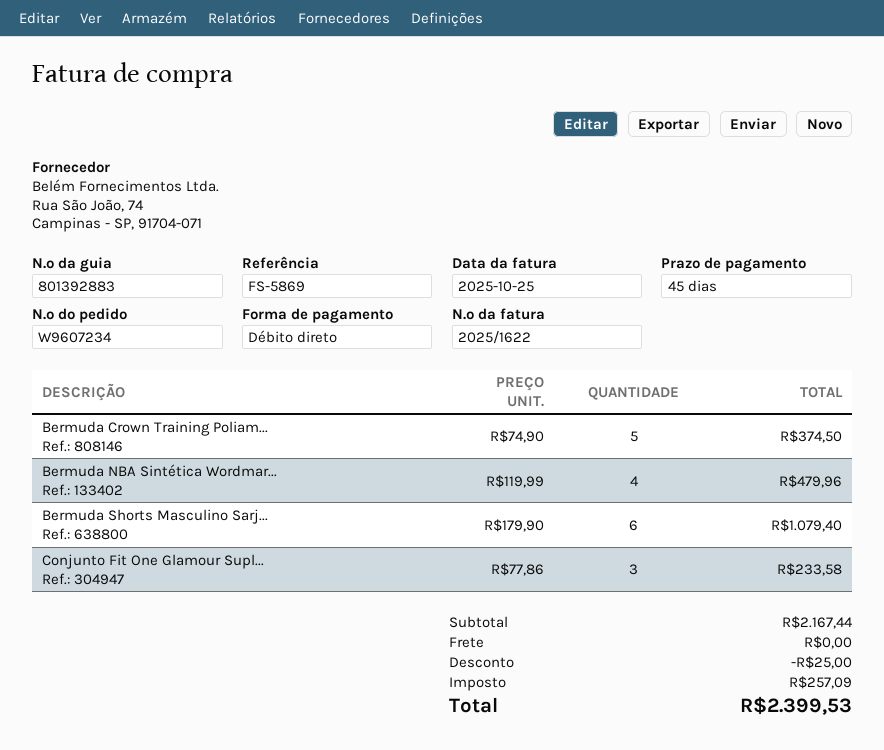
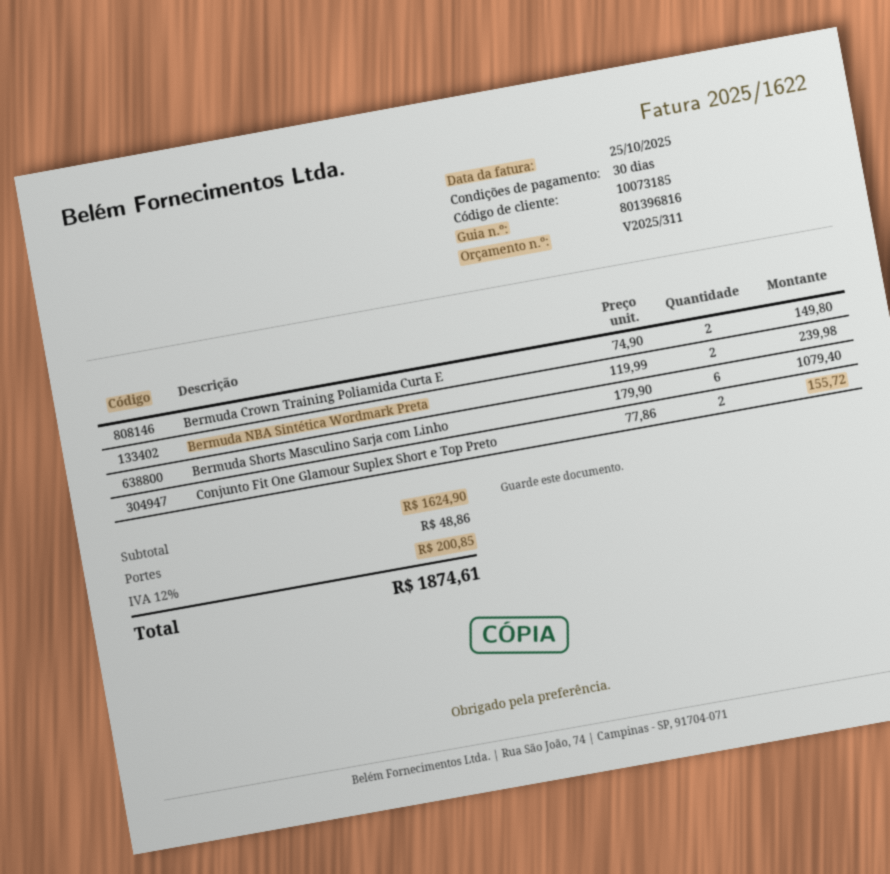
delivery note number: 801392883 -> 801396816
payment terms: 45 days -> 30 days
Bermuda Crown Training Poliam...: 5 x 74.90 = 374.50 -> 2 x 74.90 = 149.80
Bermuda NBA Sintética Wordmar...: 4 x 119.99 = 479.96 -> 2 x 119.99 = 239.98
Conjunto Fit One Glamour Supl...: 3 x 77.86 = 233.58 -> 2 x 77.86 = 155.72
subtotal: 2167.44 -> 1624.90
discount: 25.00 -> none
shipping: 0.00 -> 48.86
tax: 257.09 -> 200.85
total: 2399.53 -> 1874.61

